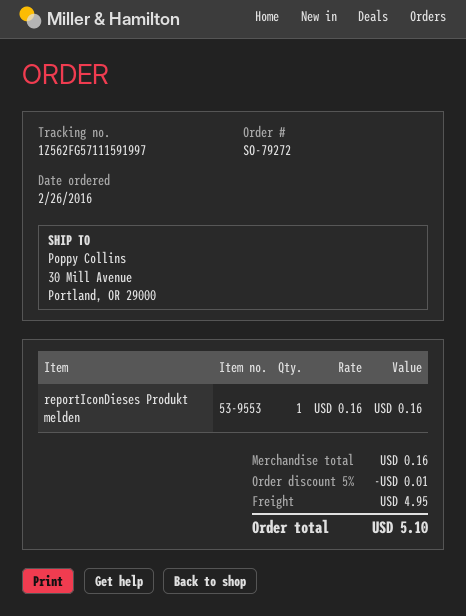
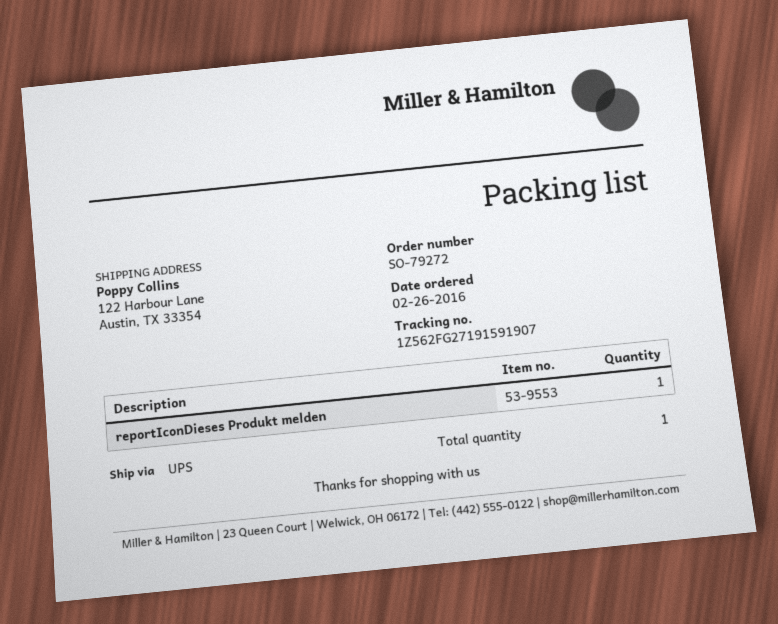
tracking number: 1Z562FG57111591997 -> 1Z562FG27191591907
ship to: 30 Mill Avenue, Portland, OR 29000 -> 122 Harbour Lane, Austin, TX 33354

